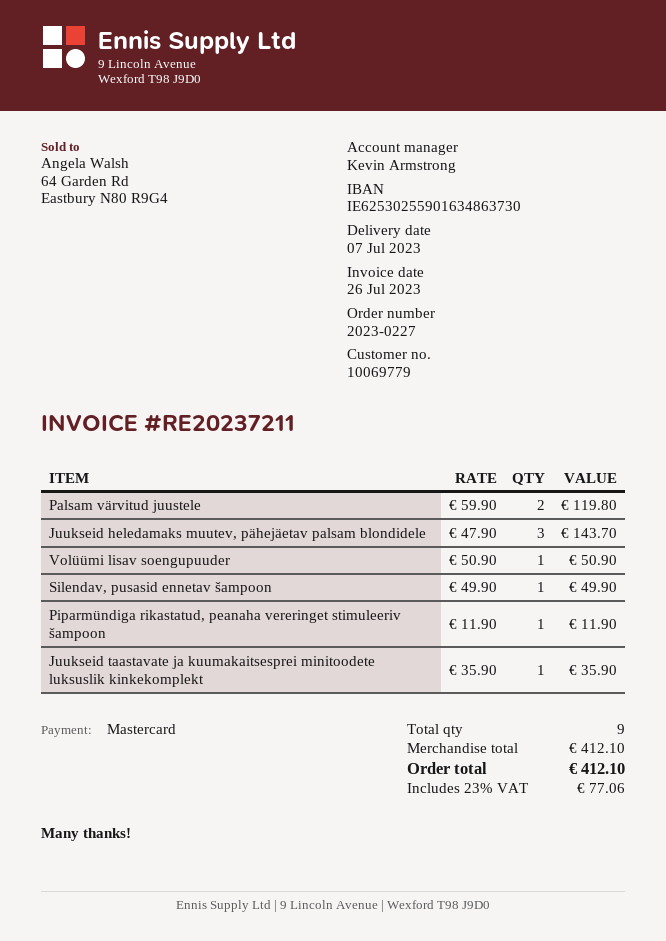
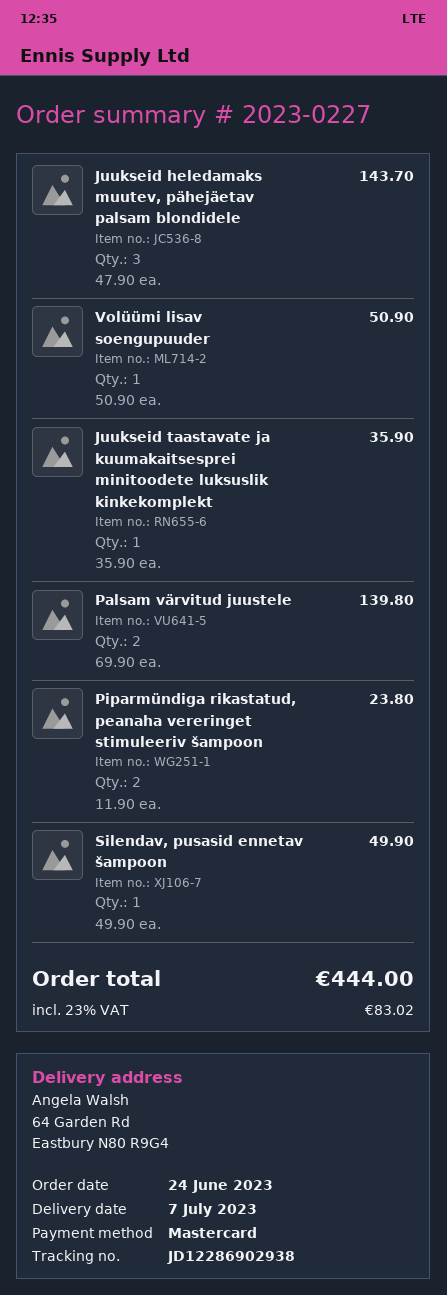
Palsam värvitud juustele: 2 x 59.90 = 119.80 -> 2 x 69.90 = 139.80
Piparmündiga rikastatud, peanaha vereringet stimuleeriv šampoon: 1 x 11.90 = 11.90 -> 2 x 11.90 = 23.80
tax: 23% = 77.06 -> 23% = 83.02
total: 412.10 -> 444.00

